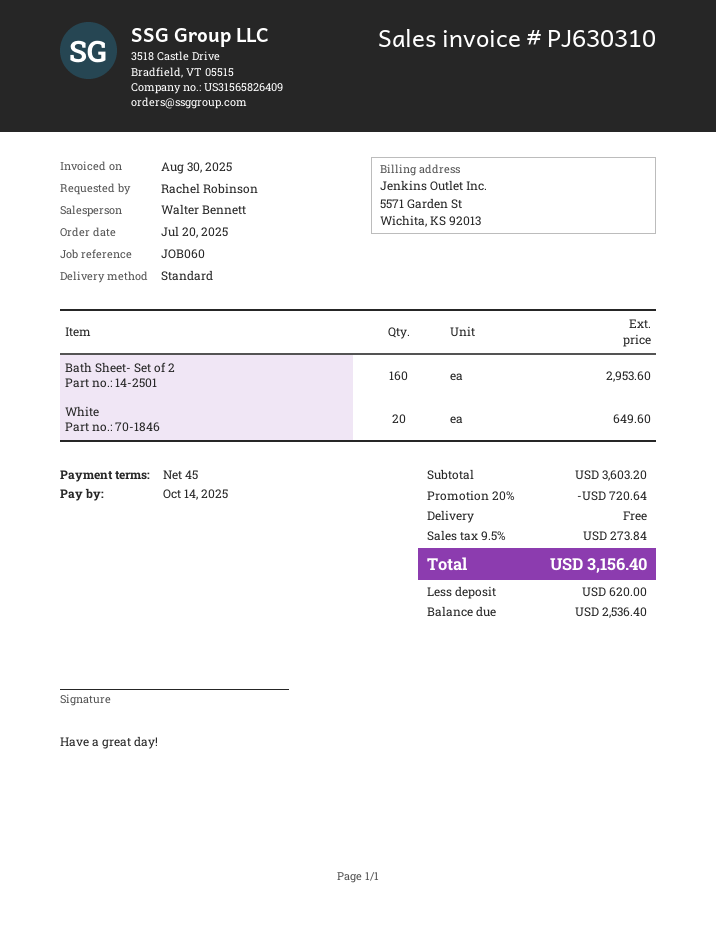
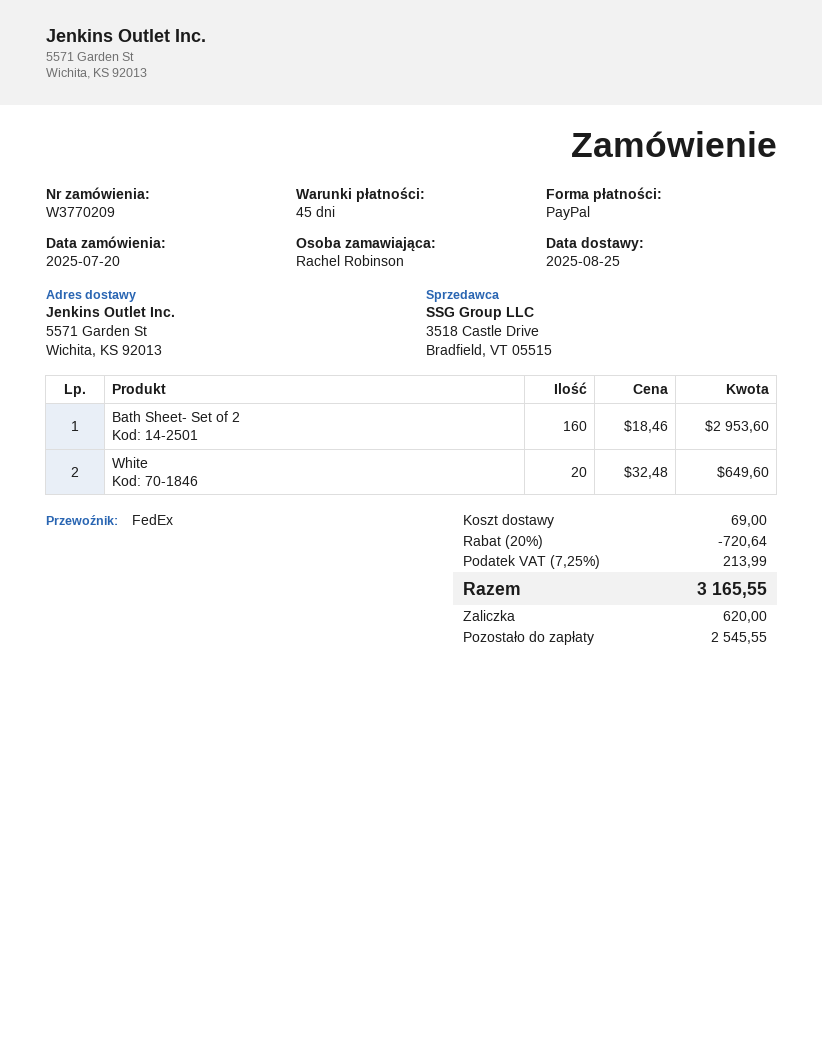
shipping method: standard -> FedEx
shipping: 0.00 -> 69.00
tax: 9.5% = 273.84 -> 7.25% = 213.99
total: 3156.40 -> 3165.55
balance: 2536.40 -> 2545.55

